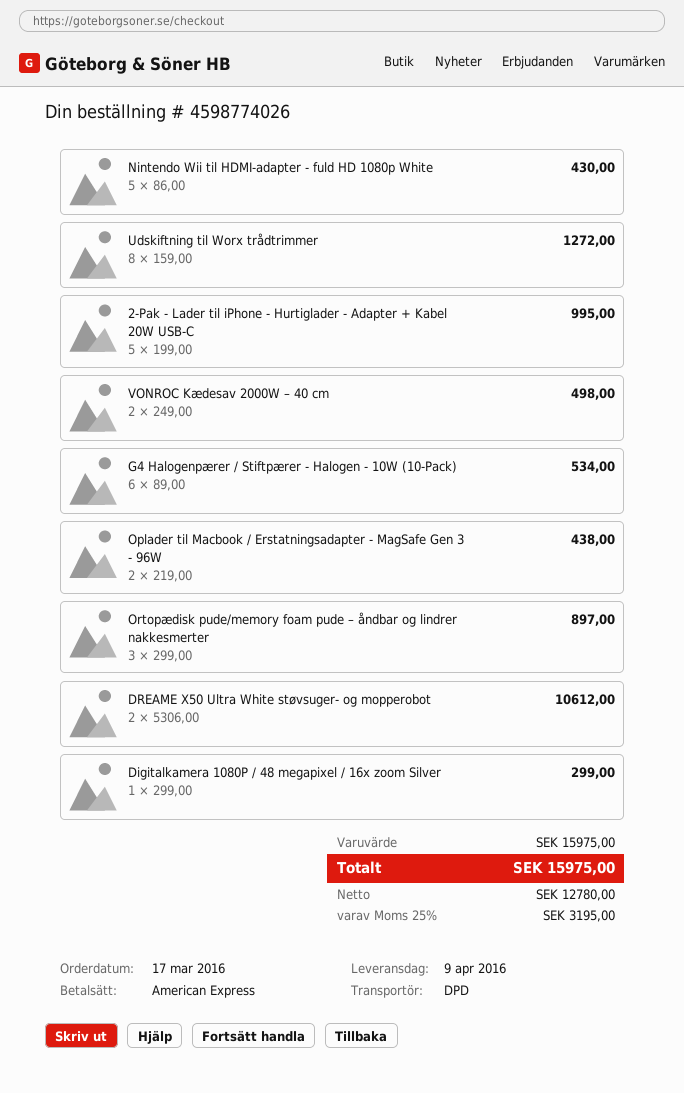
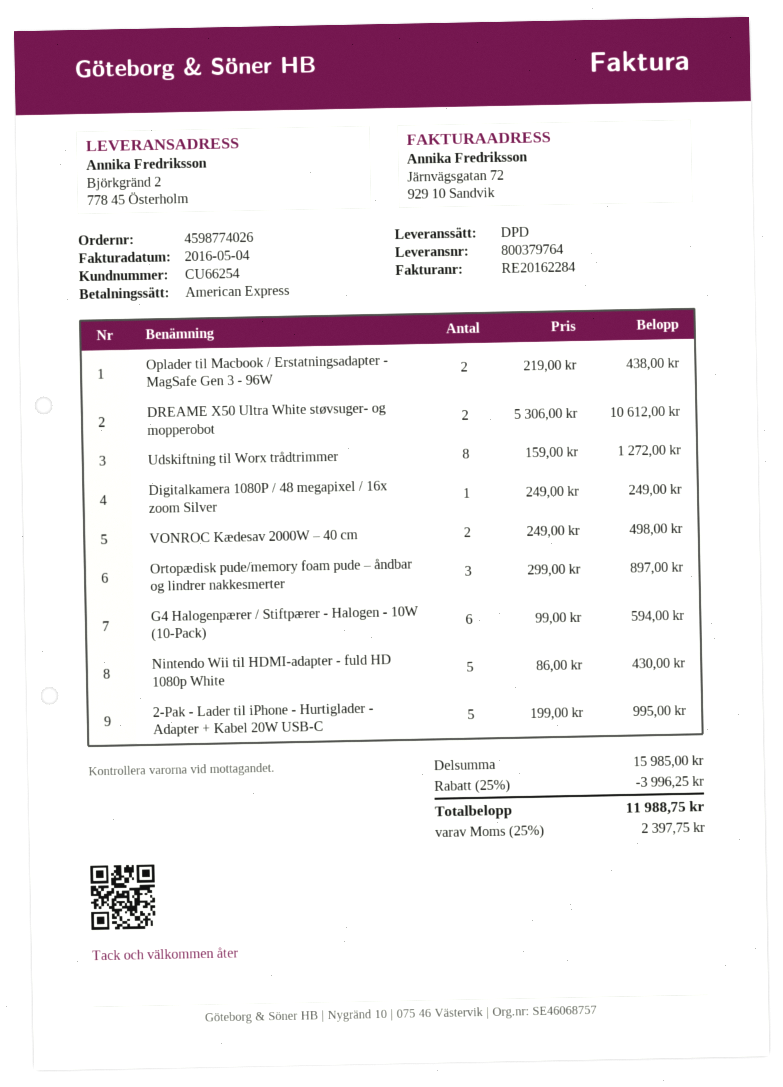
G4 Halogenpærer / Stiftpærer - Halogen - 10W (10-Pack): 6 x 89.00 = 534.00 -> 6 x 99.00 = 594.00
Digitalkamera 1080P / 48 megapixel / 16x zoom Silver: 1 x 299.00 = 299.00 -> 1 x 249.00 = 249.00
subtotal: 15975.00 -> 15985.00
discount: none -> 25% = 3996.25
tax: 25% = 3195.00 -> 25% = 2397.75
total: 15975.00 -> 11988.75

